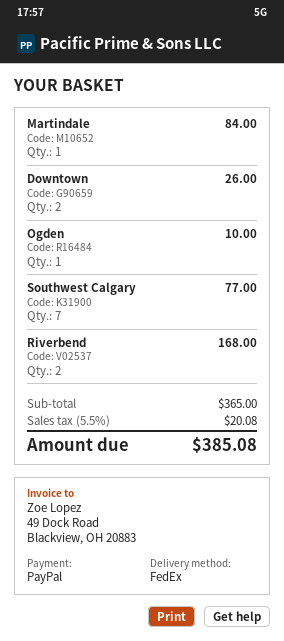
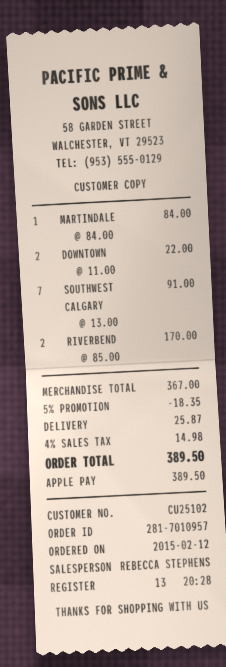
payment method: PayPal -> Apple Pay
Downtown: 2 for 26.00 -> 2 for 22.00
Ogden: 1 for 10.00 -> none
Southwest Calgary: 7 for 77.00 -> 7 for 91.00
Riverbend: 2 for 168.00 -> 2 for 170.00
subtotal: 365.00 -> 367.00
discount: none -> 5% = 18.35
shipping: none -> 25.87
tax: 5.5% = 20.08 -> 4% = 14.98
total: 385.08 -> 389.50

